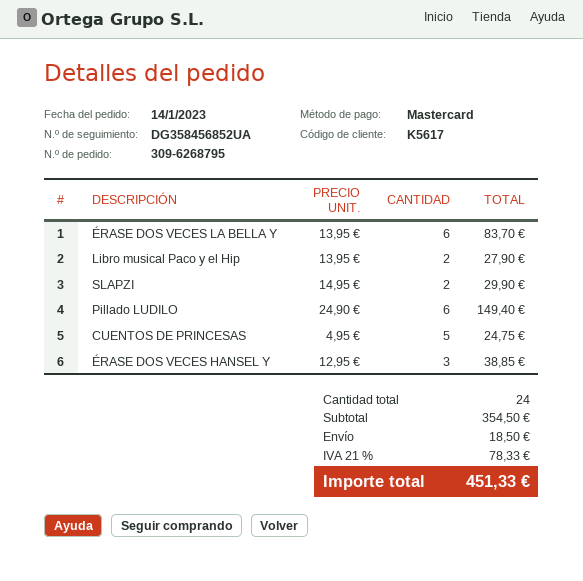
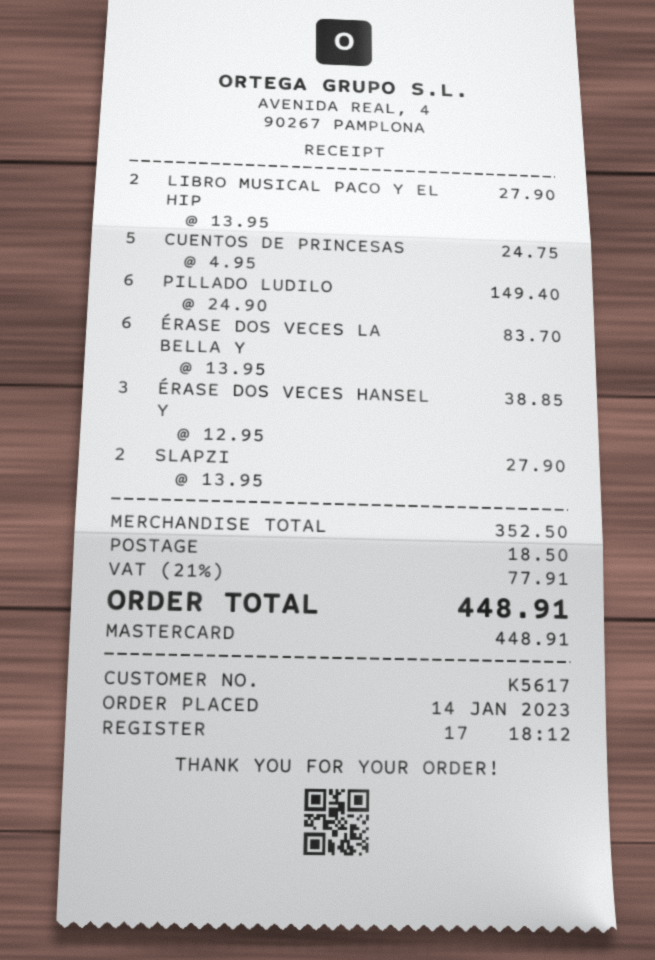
SLAPZI: 2 x 14.95 = 29.90 -> 2 x 13.95 = 27.90
subtotal: 354.50 -> 352.50
tax: 21% = 78.33 -> 21% = 77.91
total: 451.33 -> 448.91

